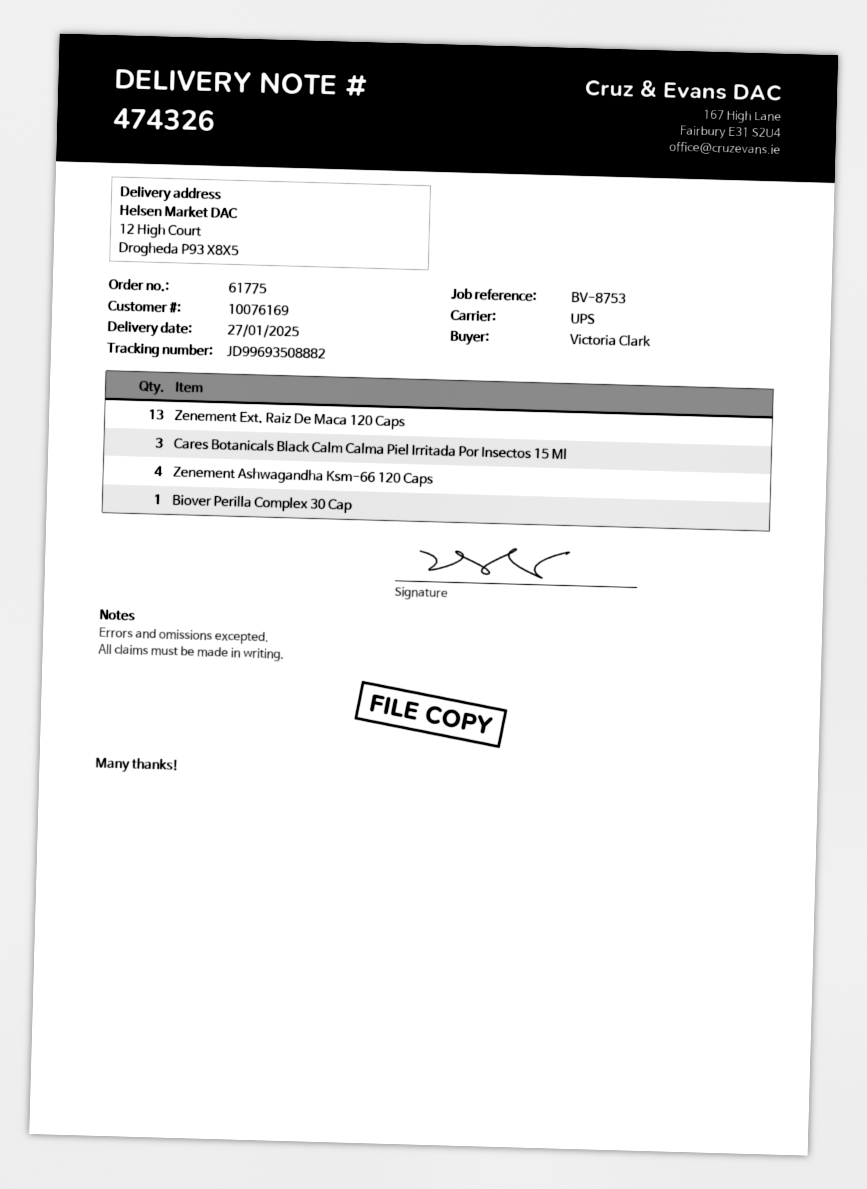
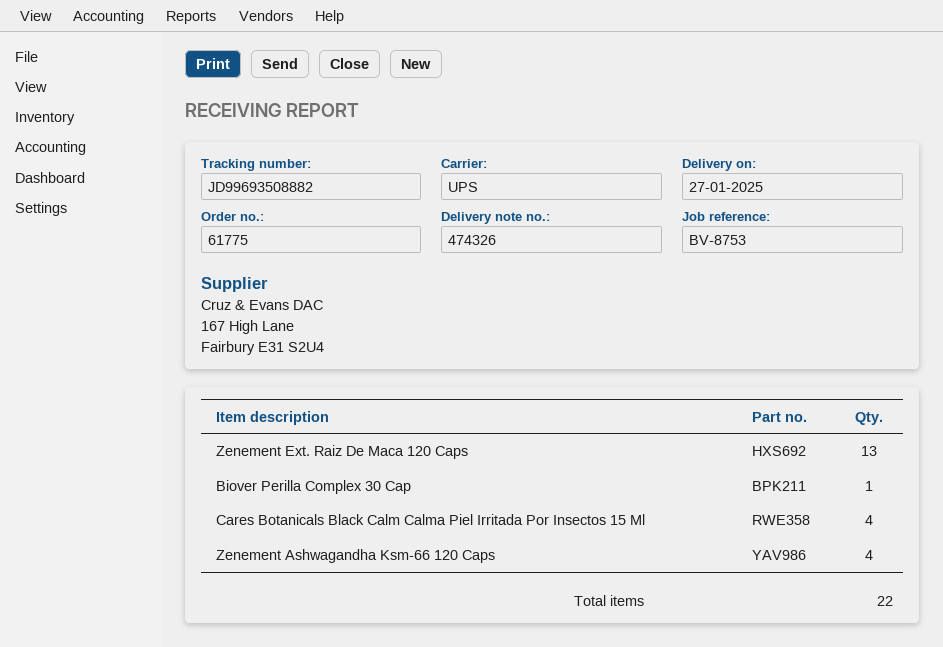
Cares Botanicals Black Calm Calma Piel Irritada Por Insectos 15 Ml: 3 -> 4

